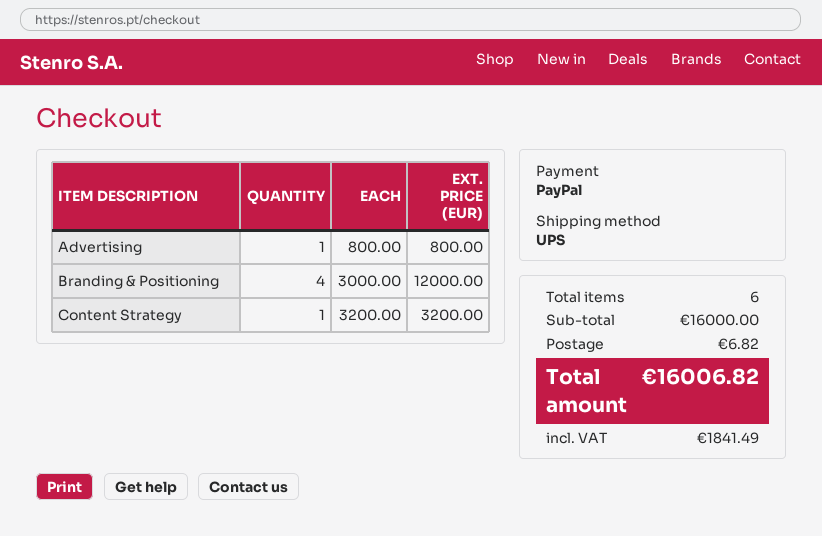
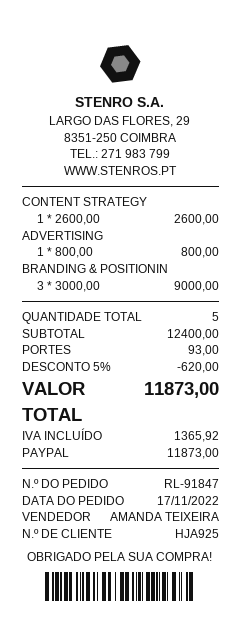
Branding & Positioning: 4 x 3000.00 = 12000.00 -> 3 x 3000.00 = 9000.00
Content Strategy: 1 x 3200.00 = 3200.00 -> 1 x 2600.00 = 2600.00
total quantity: 6 -> 5
subtotal: 16000.00 -> 12400.00
discount: none -> 5% = 620.00
shipping: 6.82 -> 93.00
tax: 1841.49 -> 1365.92
total: 16006.82 -> 11873.00

